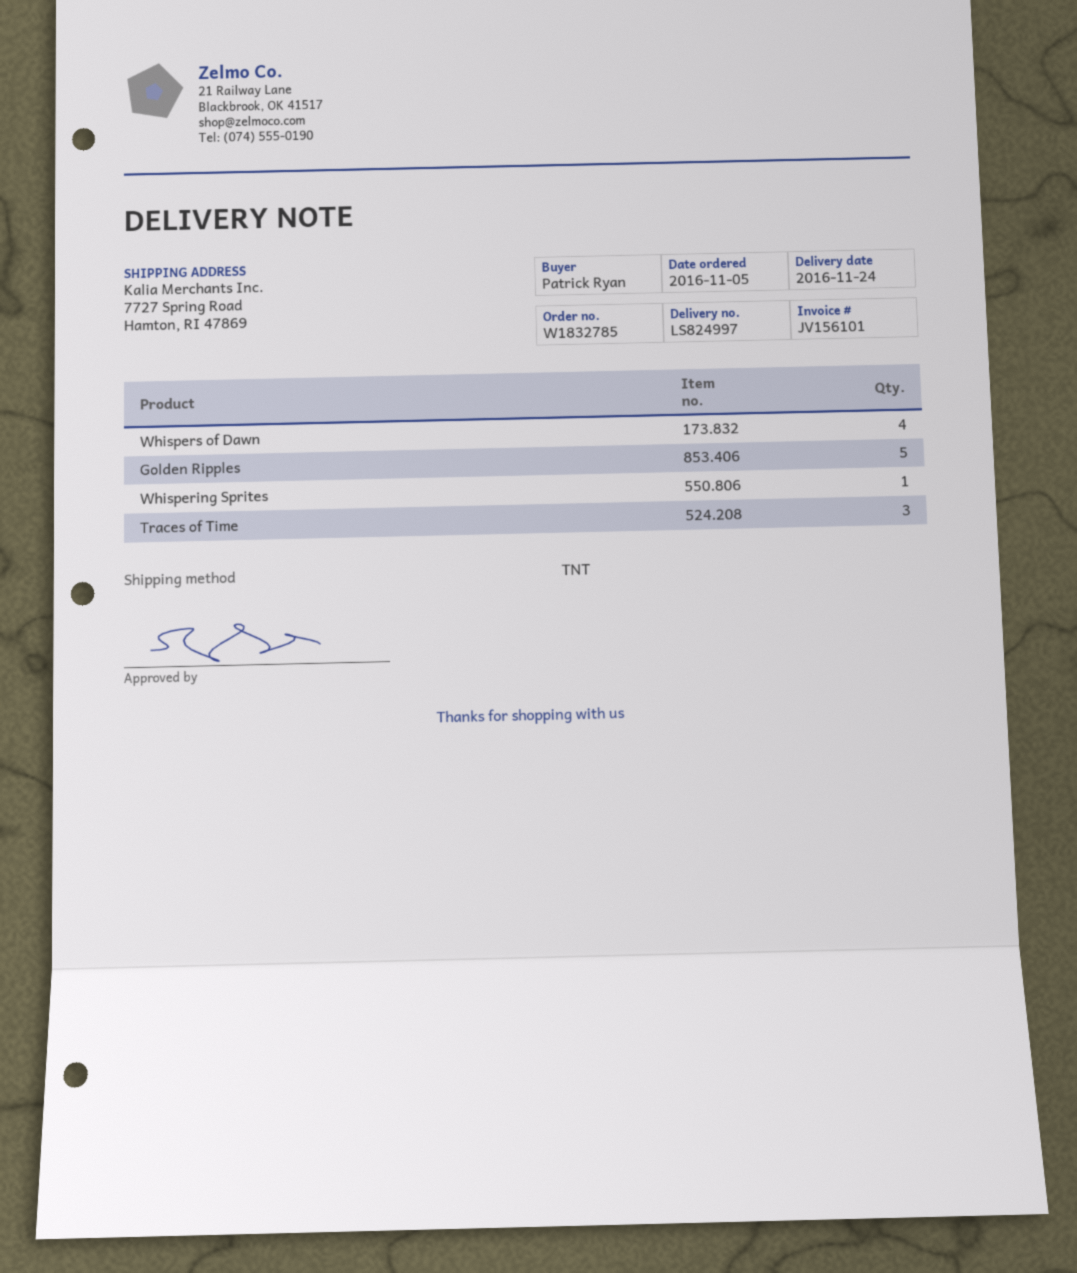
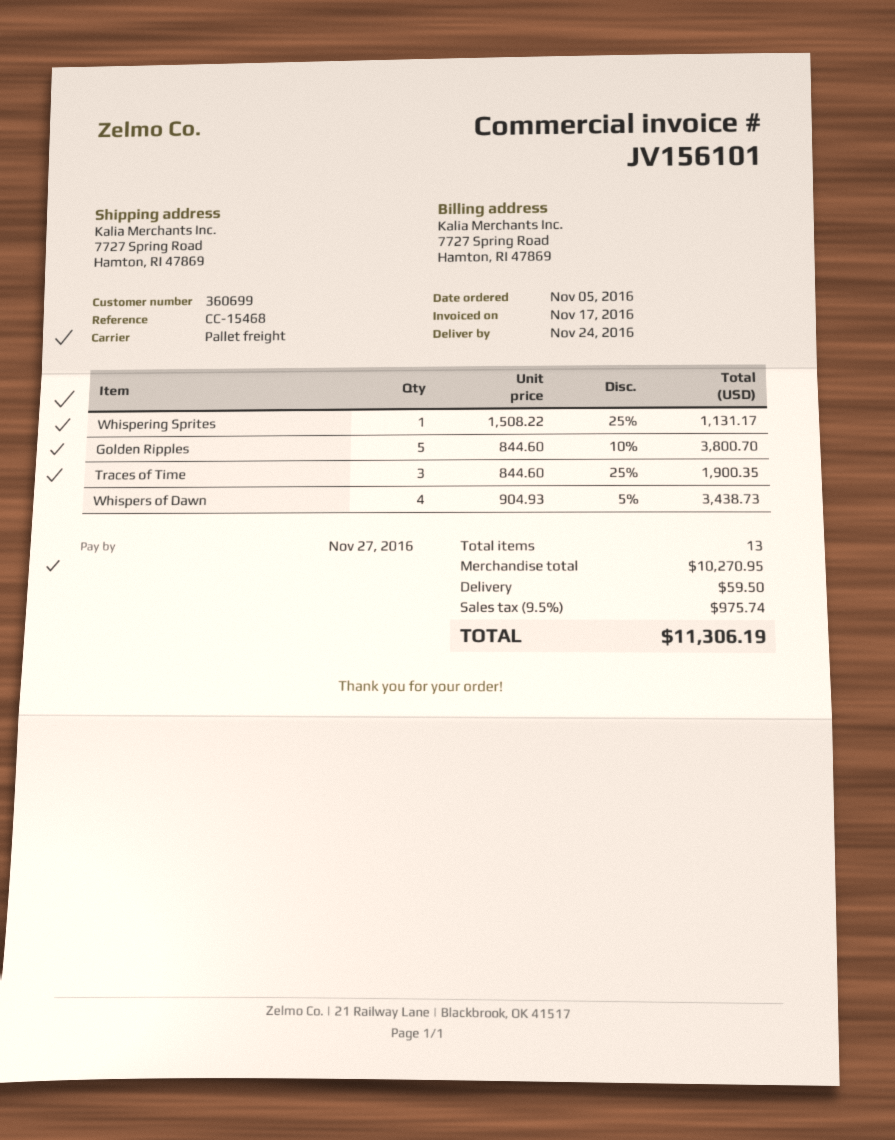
shipping method: TNT -> pallet freight

